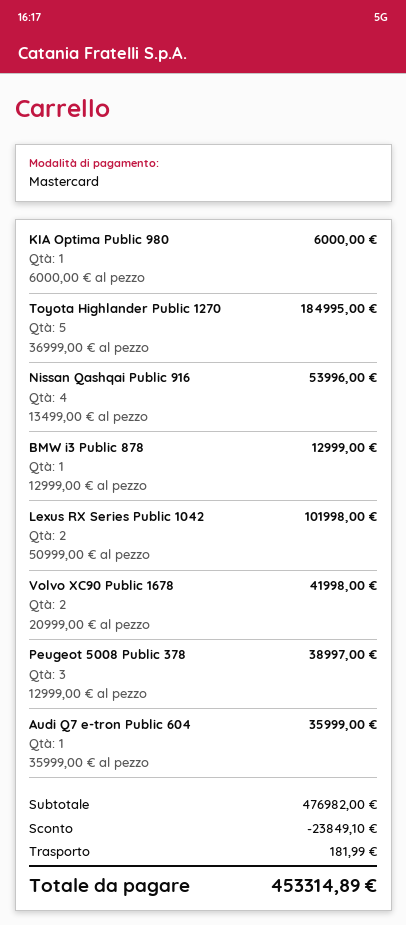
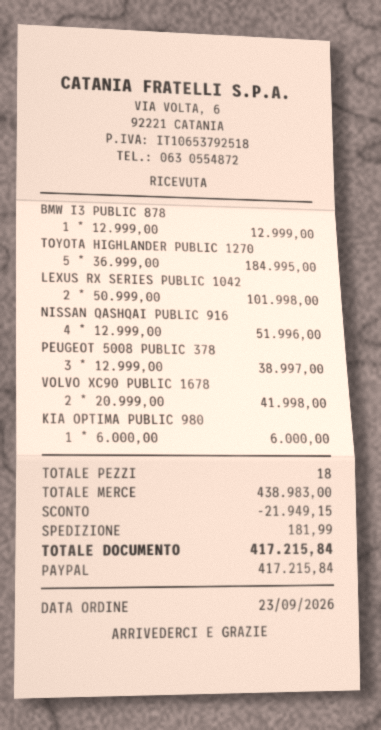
payment method: Mastercard -> PayPal
Nissan Qashqai Public 916: 4 x 13499.00 = 53996.00 -> 4 x 12999.00 = 51996.00
Audi Q7 e-tron Public 604: 1 x 35999.00 = 35999.00 -> none
subtotal: 476982.00 -> 438983.00
discount: 23849.10 -> 21949.15
total: 453314.89 -> 417215.84

